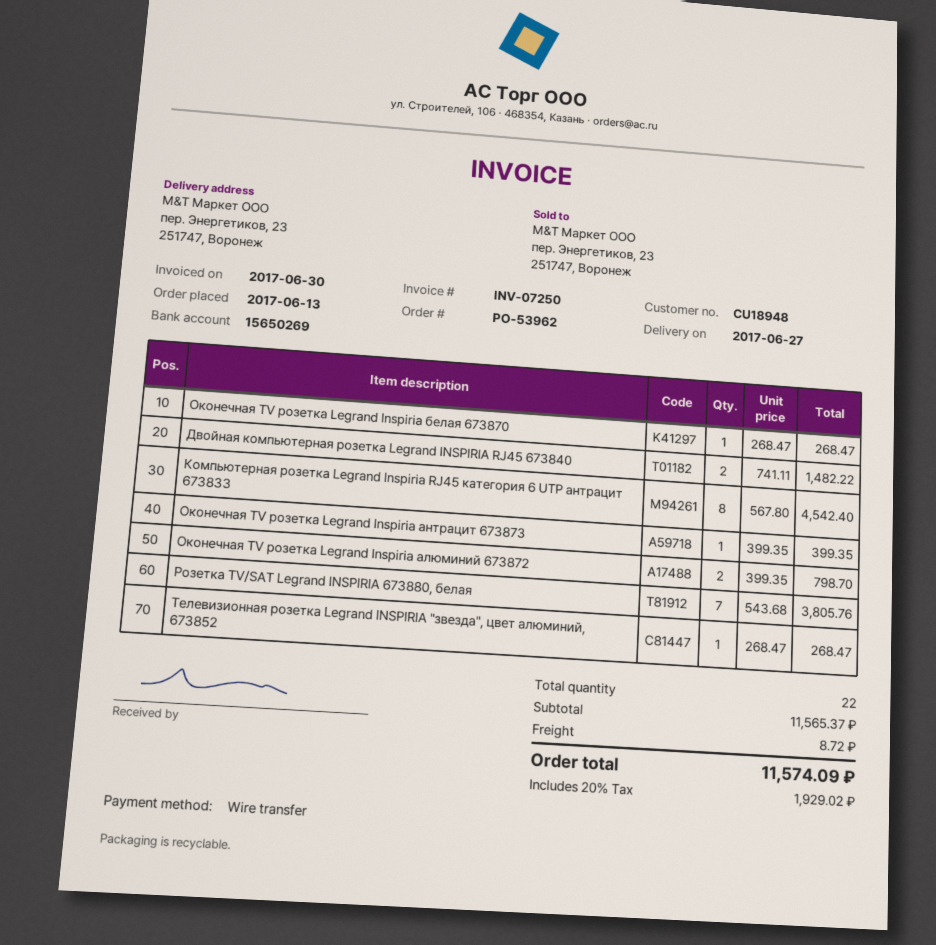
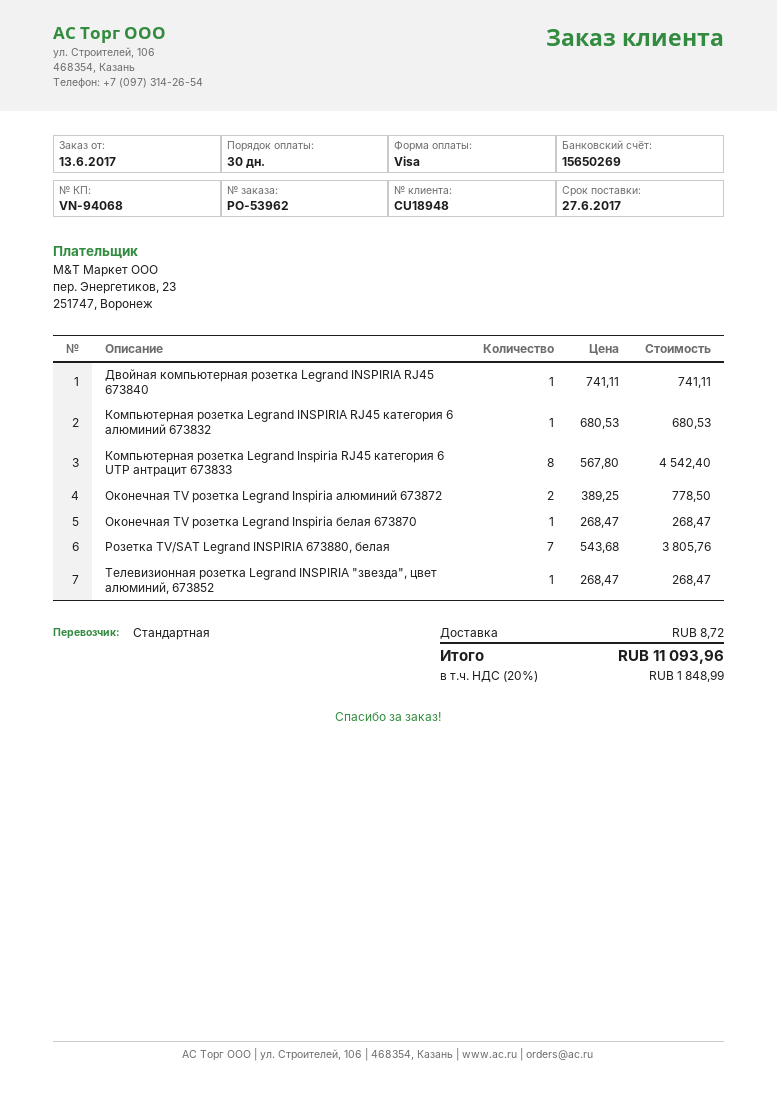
payment method: bank transfer -> Visa
Двойная компьютерная розетка Legrand INSPIRIA RJ45 673840: 2 x 741.11 = 1482.22 -> 1 x 741.11 = 741.11
Оконечная TV розетка Legrand Inspiria антрацит 673873: 1 x 399.35 = 399.35 -> none
Оконечная TV розетка Legrand Inspiria алюминий 673872: 2 x 399.35 = 798.70 -> 2 x 389.25 = 778.50
Компьютерная розетка Legrand INSPIRIA RJ45 категория 6 алюминий 673832: none -> 1 x 680.53 = 680.53
tax: 20% = 1929.02 -> 20% = 1848.99
total: 11574.09 -> 11093.96

